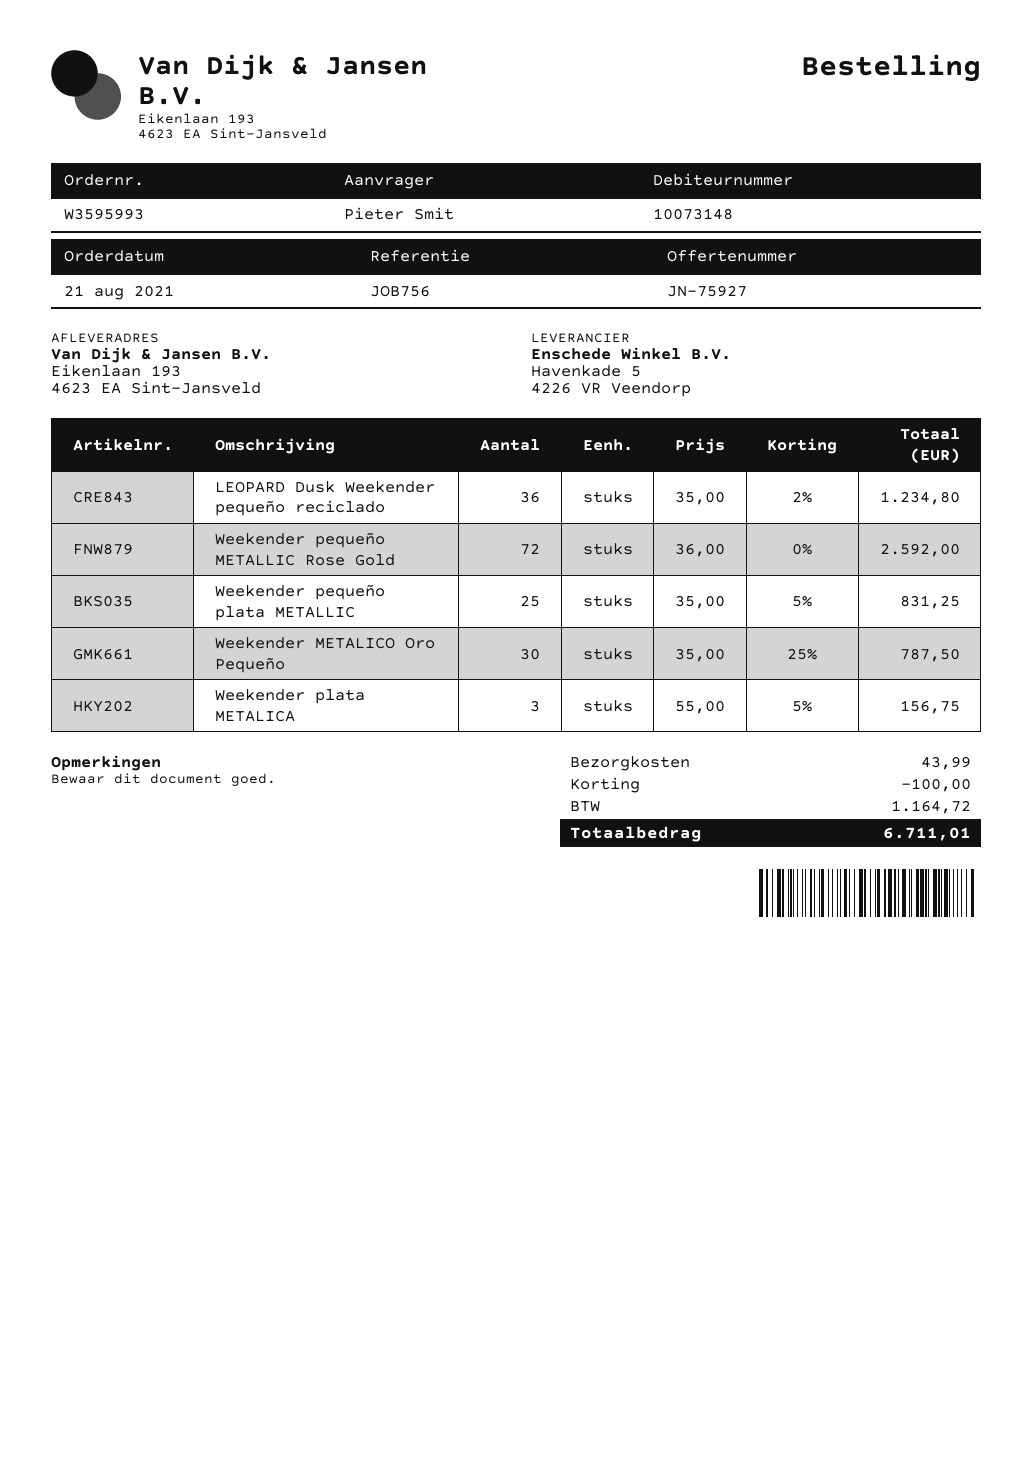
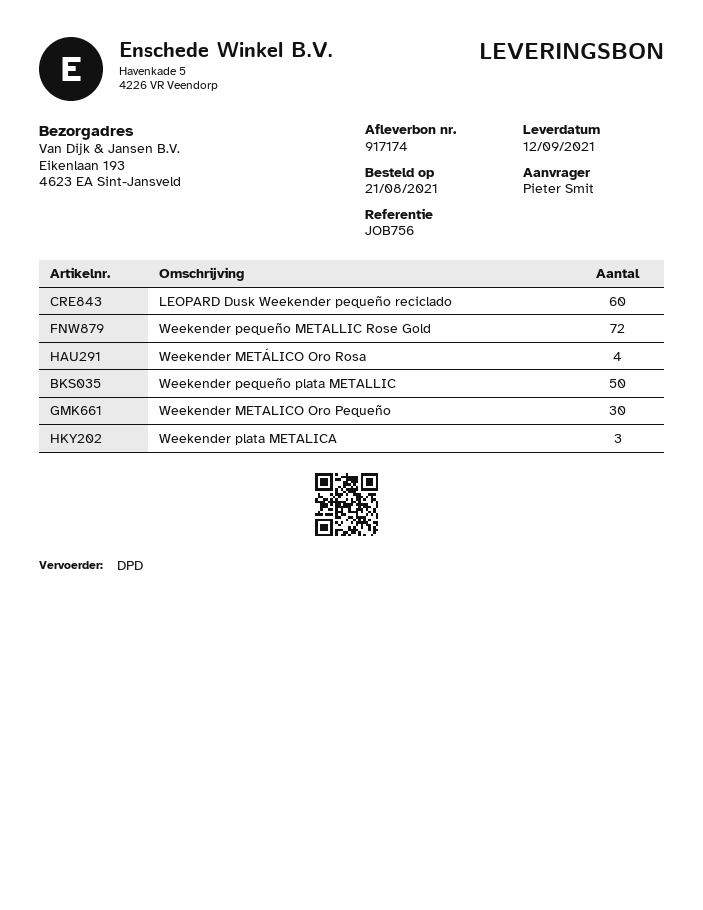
LEOPARD Dusk Weekender pequeño reciclado: 36 -> 60
Weekender pequeño plata METALLIC: 25 -> 50
Weekender METÁLICO Oro Rosa: none -> 4

